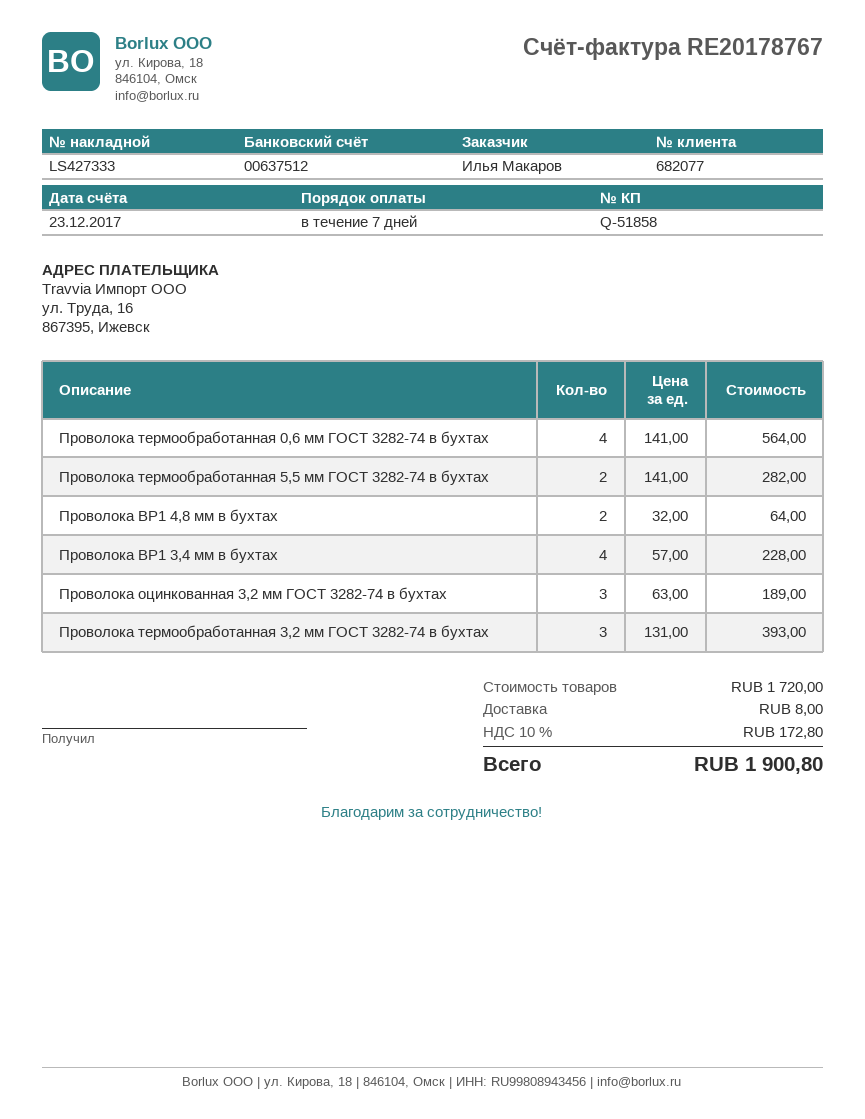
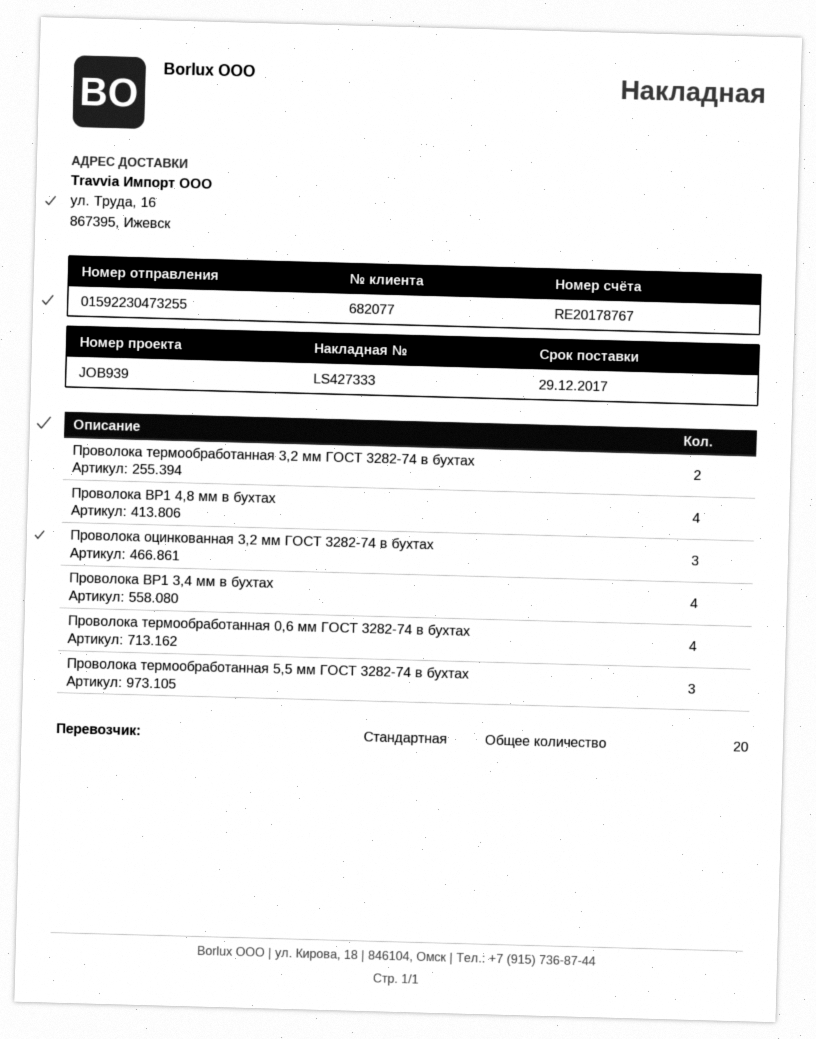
Проволока термообработанная 5,5 мм ГОСТ 3282-74 в бухтах: 2 -> 3
Проволока ВР1 4,8 мм в бухтах: 2 -> 4
Проволока термообработанная 3,2 мм ГОСТ 3282-74 в бухтах: 3 -> 2

